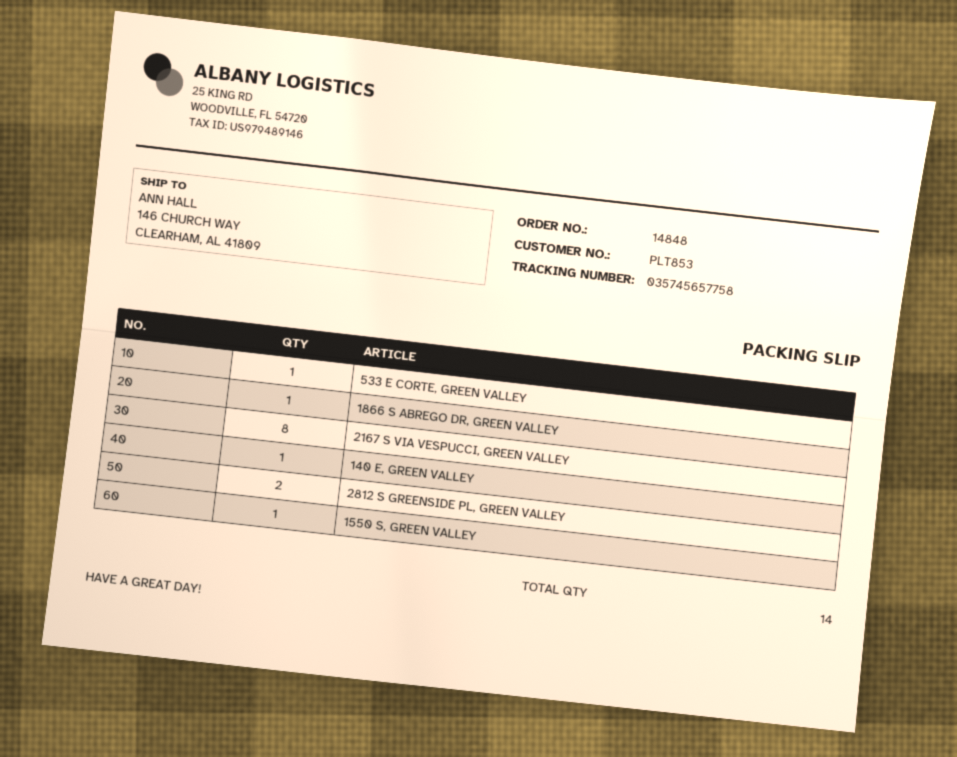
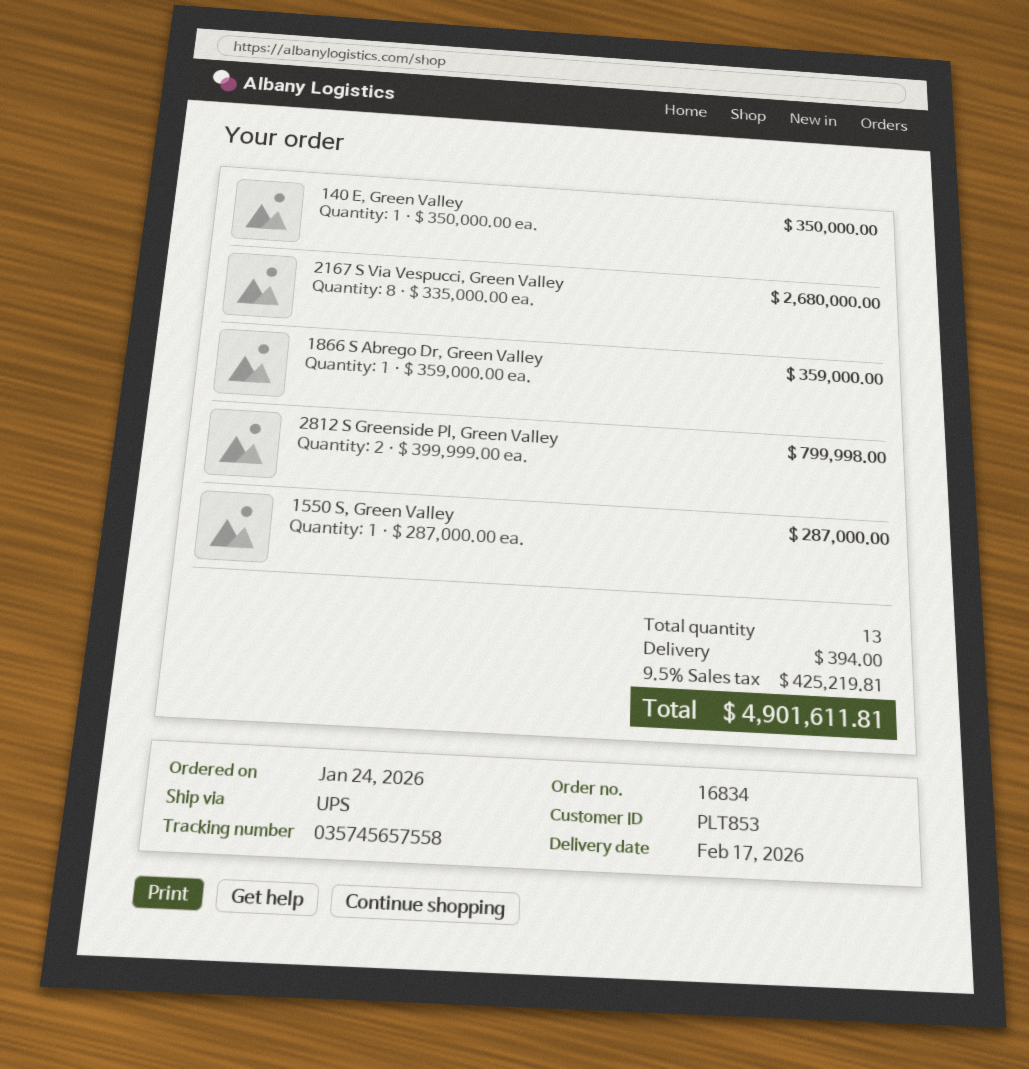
order number: 14848 -> 16834
tracking number: 035745657758 -> 035745657558
533 E CORTE, GREEN VALLEY: 1 -> none
total quantity: 14 -> 13

